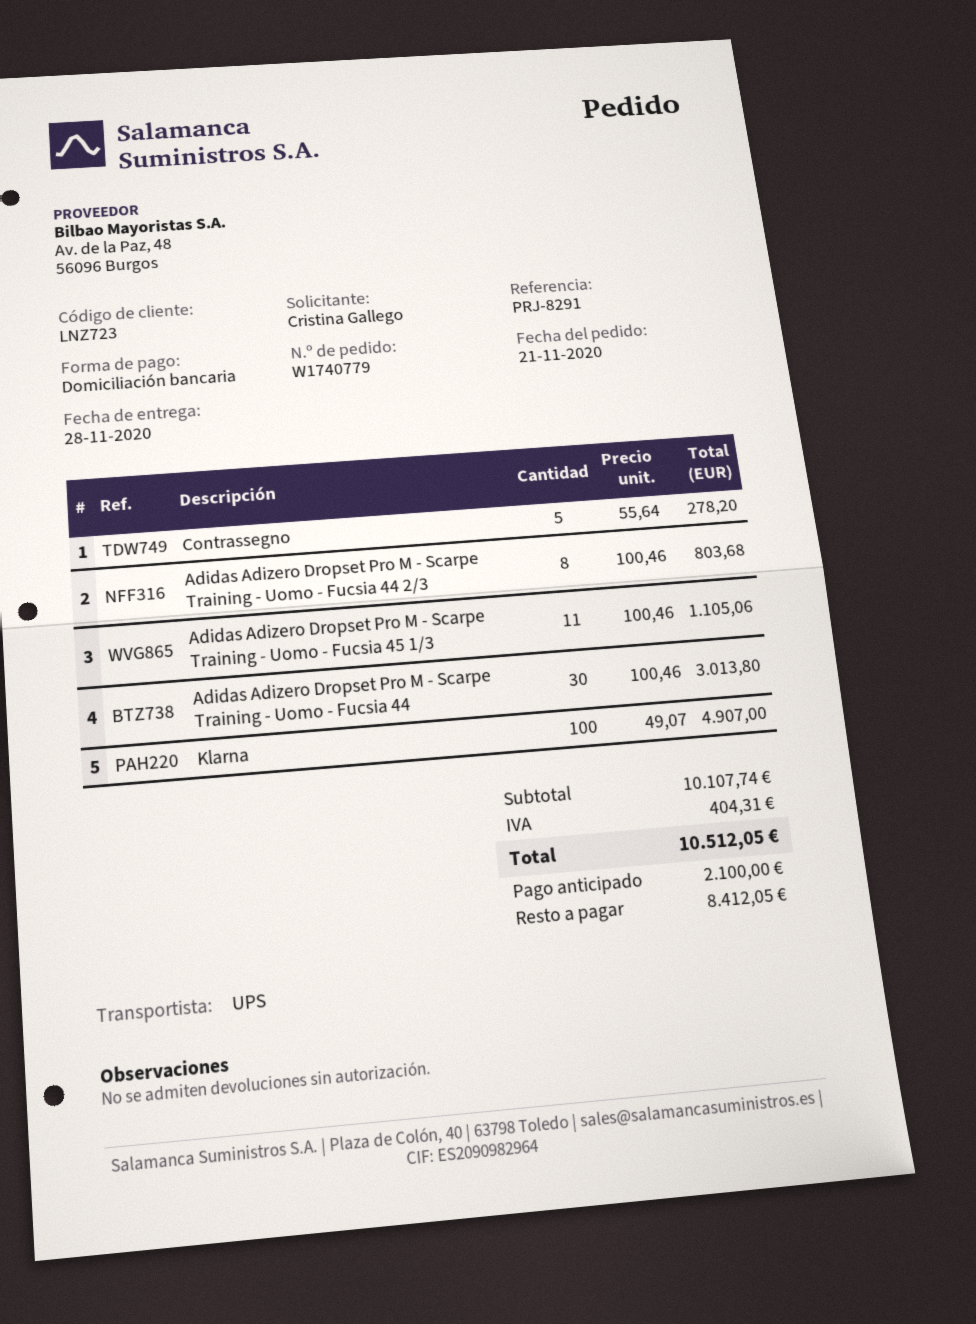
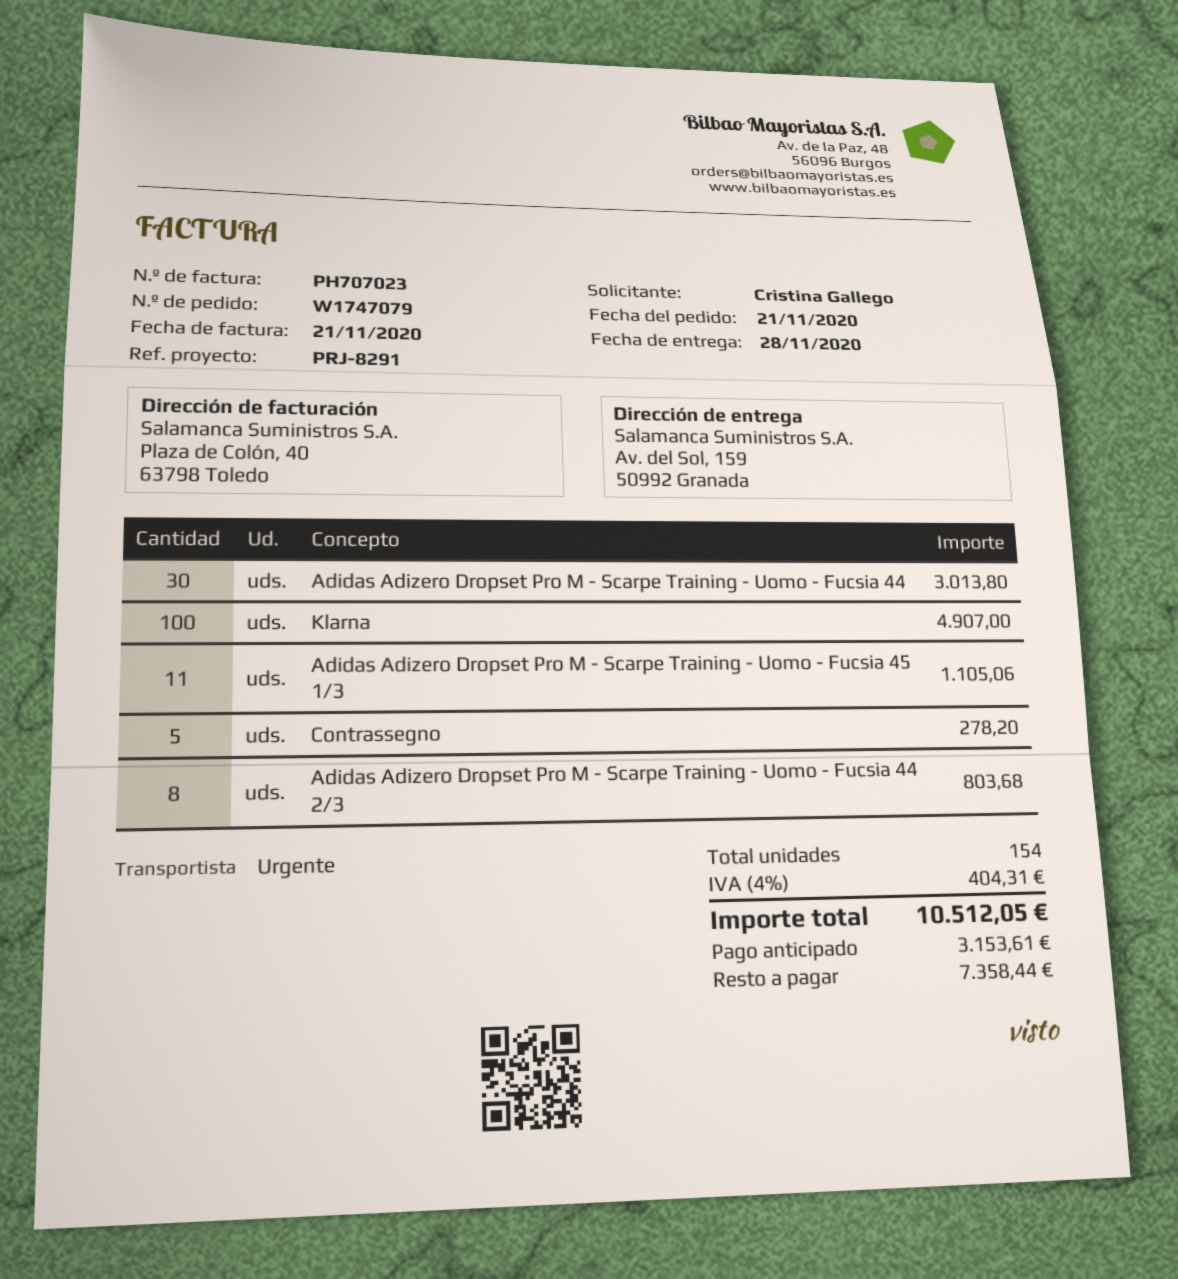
order number: W1740779 -> W1747079
shipping method: UPS -> express
deposit: 2100.00 -> 3153.61
balance: 8412.05 -> 7358.44

